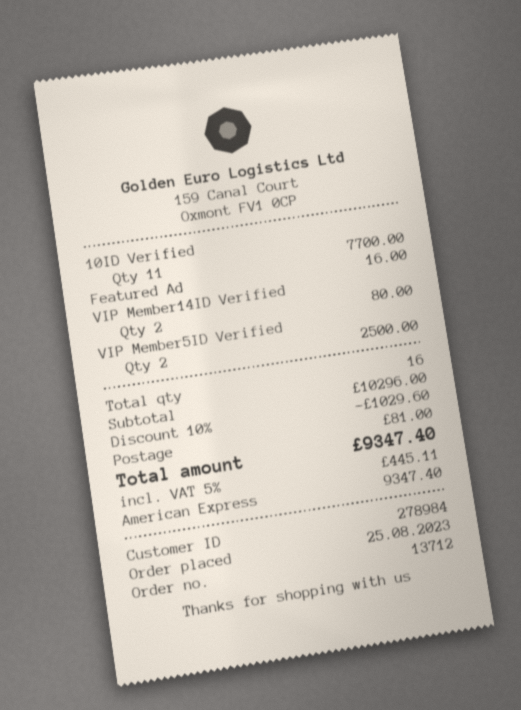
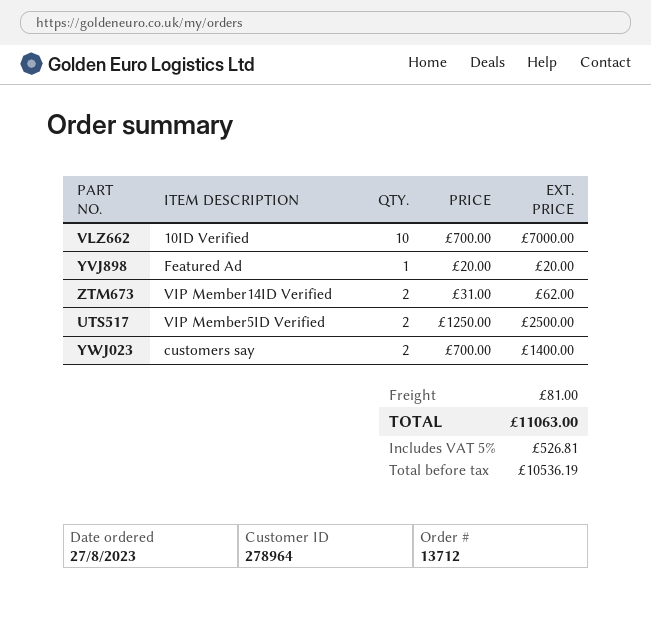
order date: 2023-08-25 -> 2023-08-27
customer number: 278984 -> 278964
10ID Verified: 11 for 7700.00 -> 10 for 7000.00
Featured Ad: 1 for 16.00 -> 1 for 20.00
VIP Member14ID Verified: 2 for 80.00 -> 2 for 62.00
customers say: none -> 2 for 1400.00
discount: 10% = 1029.60 -> none
tax: 5% = 445.11 -> 5% = 526.81
total: 9347.40 -> 11063.00

